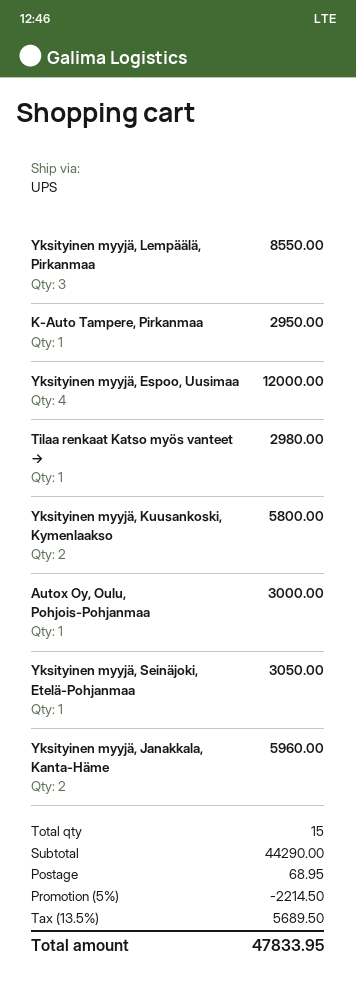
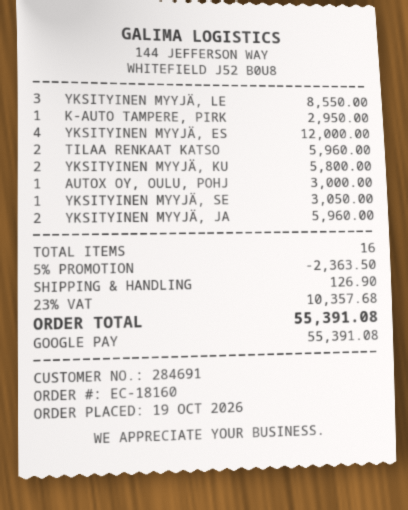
Tilaa renkaat Katso myös vanteet →: 1 for 2980.00 -> 2 for 5960.00
total quantity: 15 -> 16
discount: 5% = 2214.50 -> 5% = 2363.50
shipping: 68.95 -> 126.90
tax: 13.5% = 5689.50 -> 23% = 10357.68
total: 47833.95 -> 55391.08

